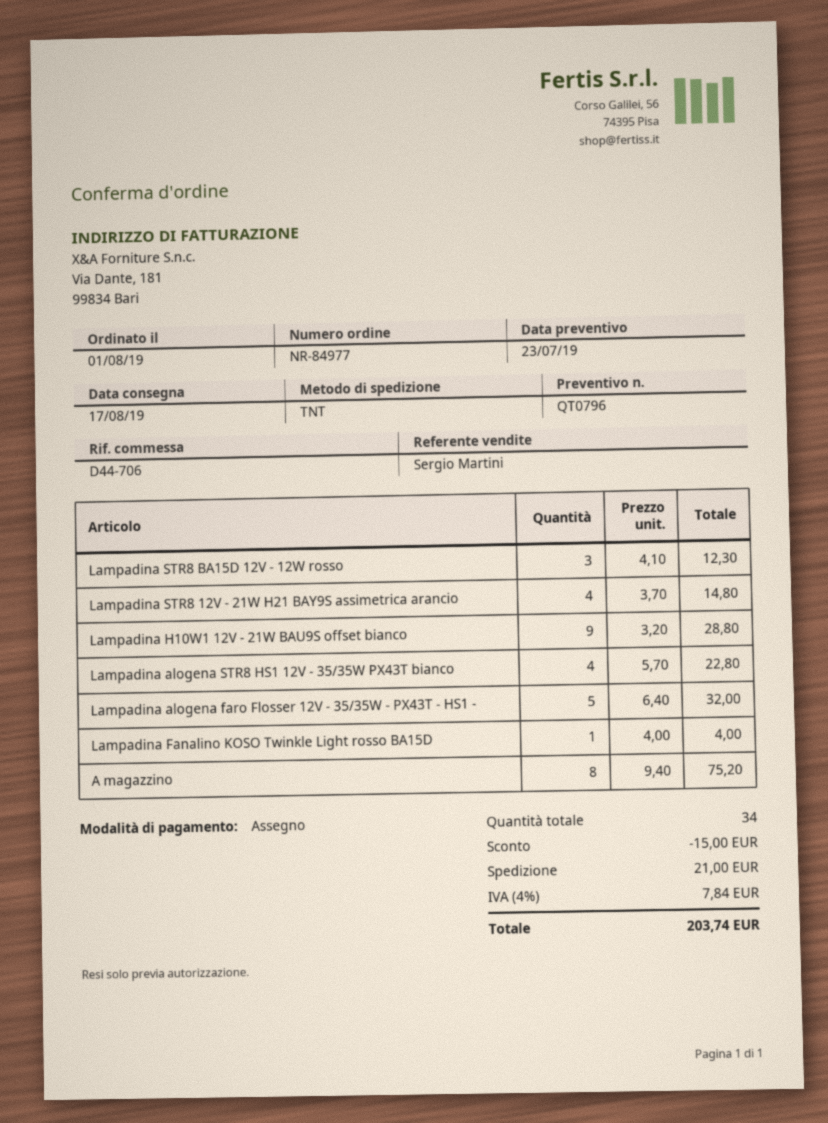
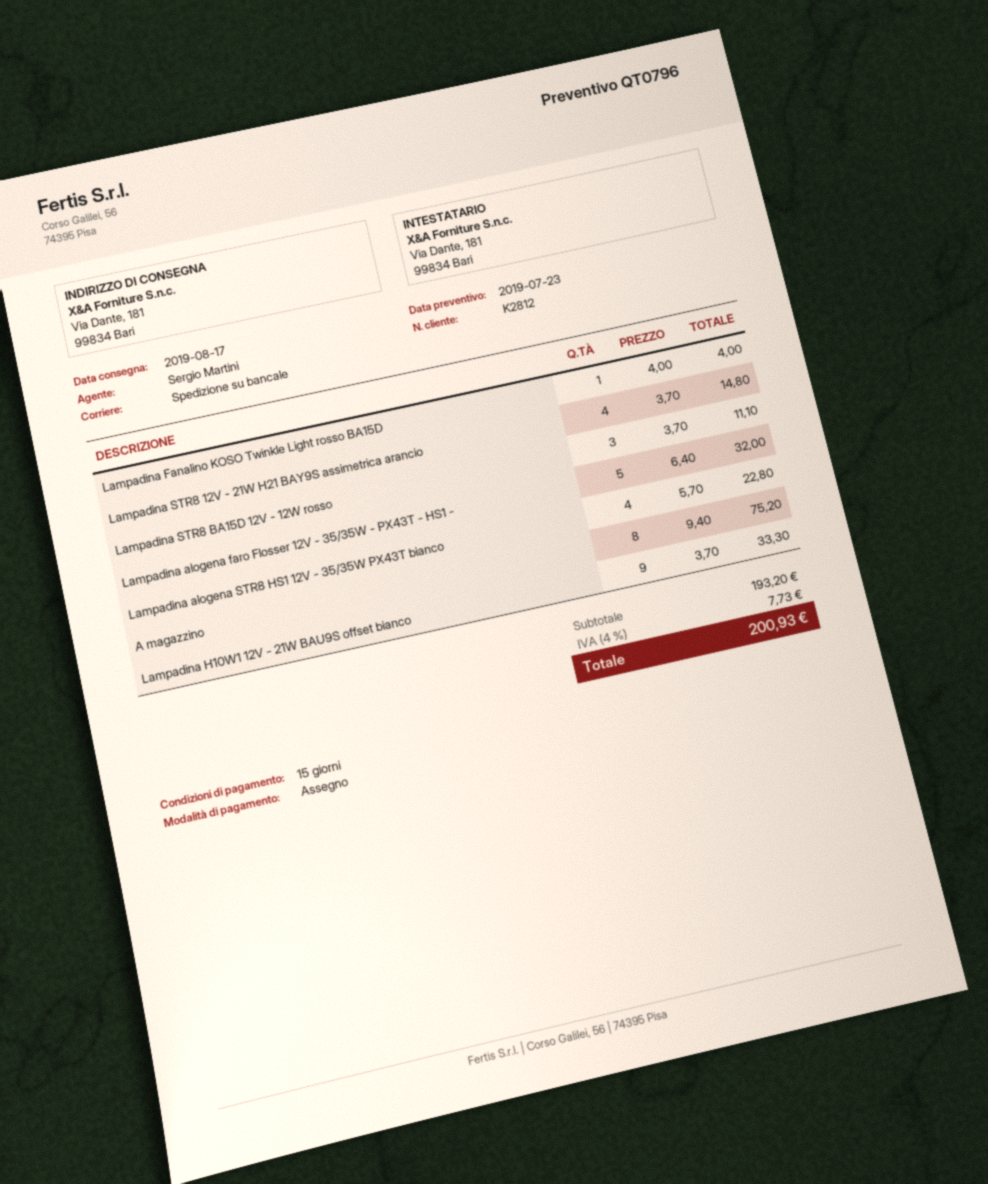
shipping method: TNT -> pallet freight
Lampadina STR8 BA15D 12V - 12W rosso: 3 x 4.10 = 12.30 -> 3 x 3.70 = 11.10
Lampadina H10W1 12V - 21W BAU9S offset bianco: 9 x 3.20 = 28.80 -> 9 x 3.70 = 33.30
discount: 15.00 -> none
shipping: 21.00 -> none
tax: 4% = 7.84 -> 4% = 7.73
total: 203.74 -> 200.93

